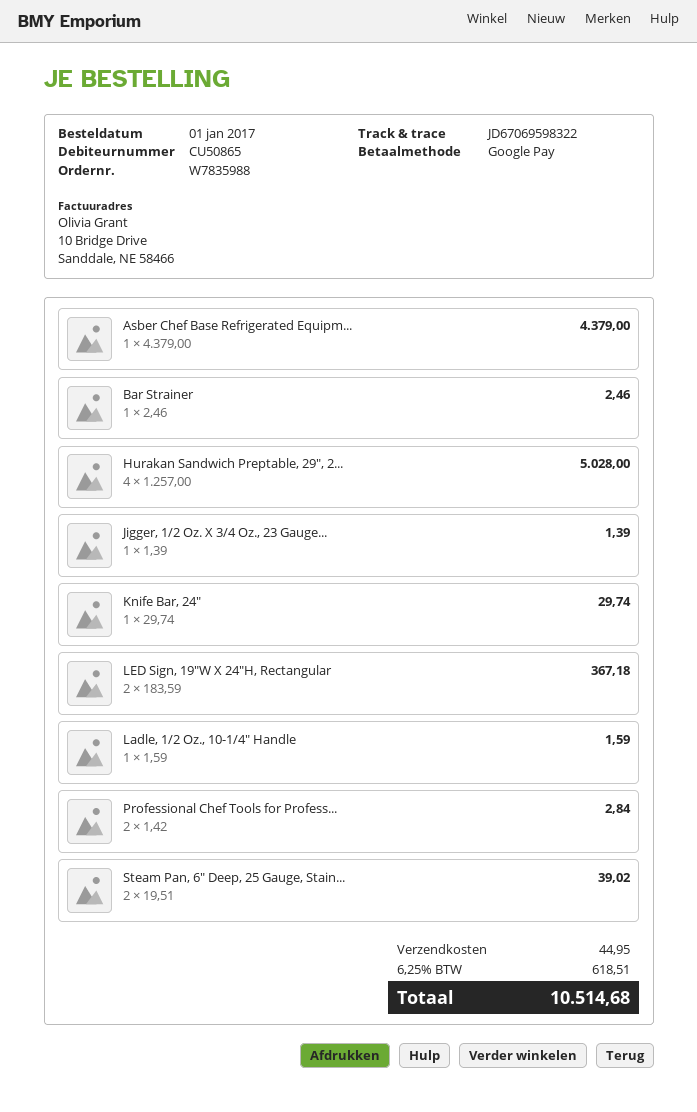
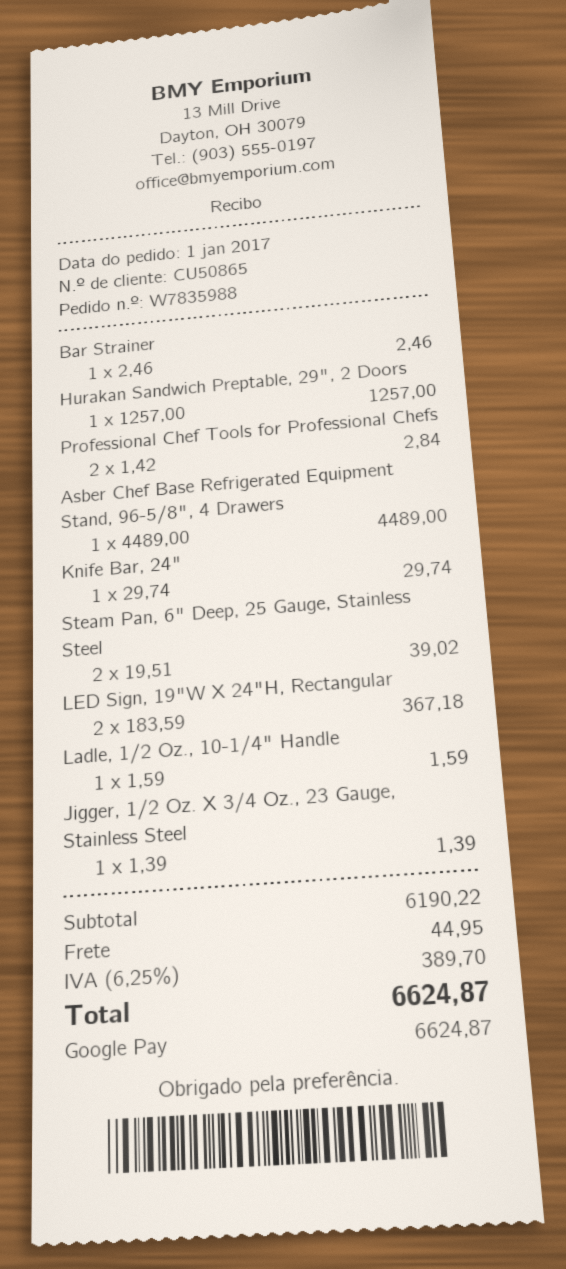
Asber Chef Base Refrigerated Equipm...: 1 x 4379.00 = 4379.00 -> 1 x 4489.00 = 4489.00
Hurakan Sandwich Preptable, 29", 2...: 4 x 1257.00 = 5028.00 -> 1 x 1257.00 = 1257.00
tax: 6.25% = 618.51 -> 6.25% = 389.70
total: 10514.68 -> 6624.87

